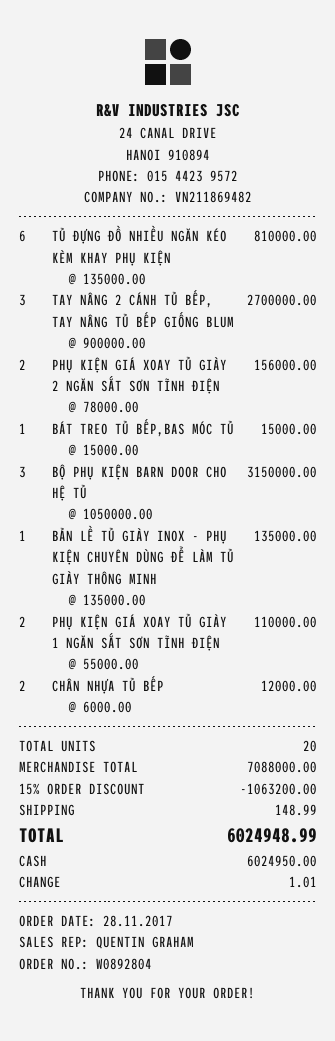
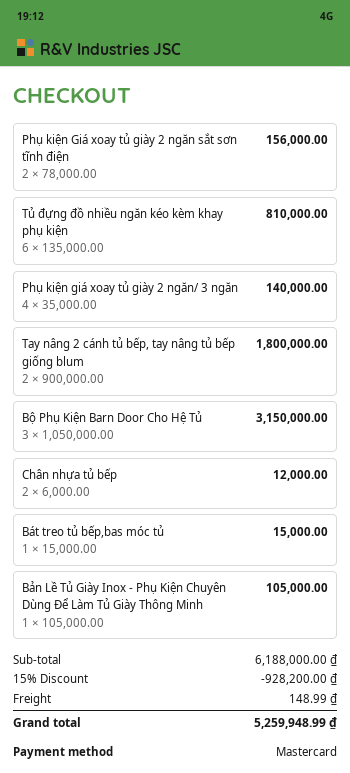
payment method: cash -> Mastercard
TAY NÂNG 2 CÁNH TỦ BẾP, TAY NÂNG TỦ BẾP GIỐNG BLUM: 3 x 900000.00 = 2700000.00 -> 2 x 900000.00 = 1800000.00
BẢN LỀ TỦ GIÀY INOX - PHỤ KIỆN CHUYÊN DÙNG ĐỂ LÀM TỦ GIÀY THÔNG MINH: 1 x 135000.00 = 135000.00 -> 1 x 105000.00 = 105000.00
PHỤ KIỆN GIÁ XOAY TỦ GIÀY 1 NGĂN SẮT SƠN TĨNH ĐIỆN: 2 x 55000.00 = 110000.00 -> none
Phụ kiện giá xoay tủ giày 2 ngăn/ 3 ngăn: none -> 4 x 35000.00 = 140000.00
subtotal: 7088000.00 -> 6188000.00
discount: 15% = 1063200.00 -> 15% = 928200.00
total: 6024948.99 -> 5259948.99

